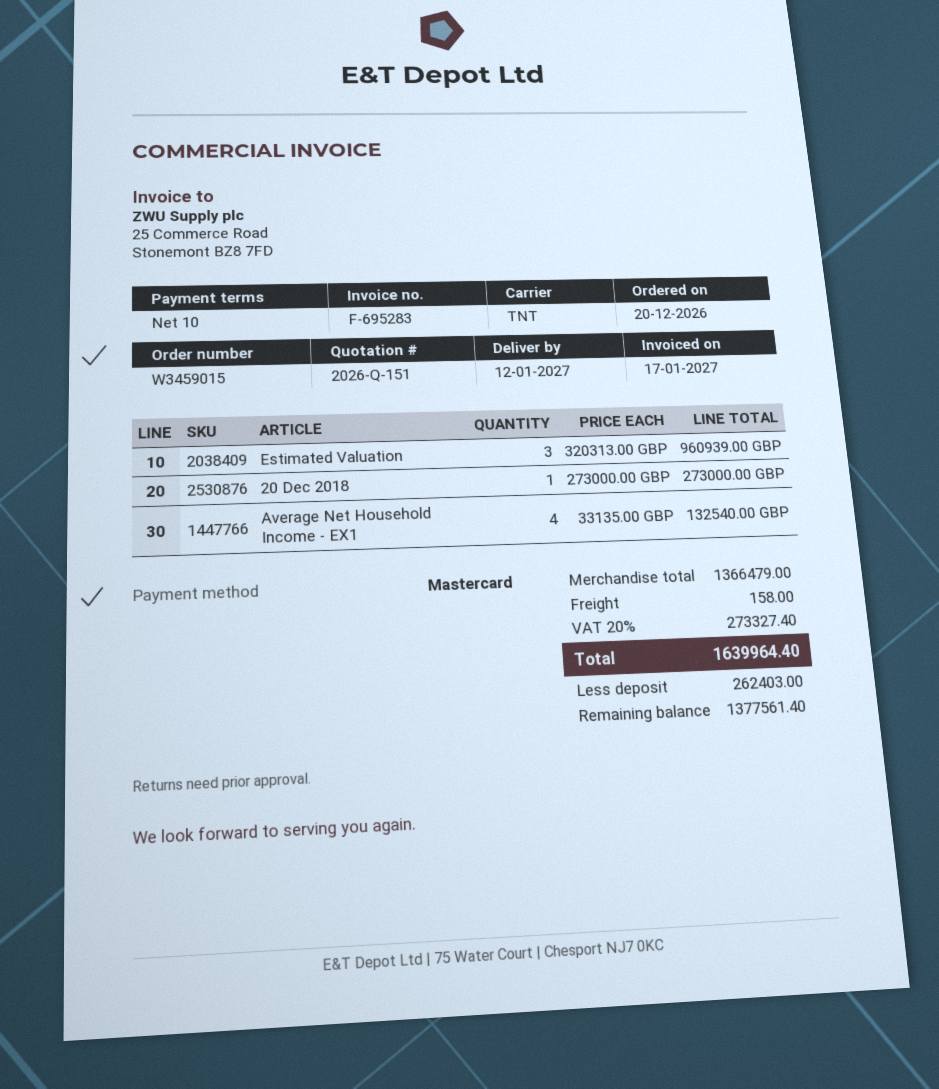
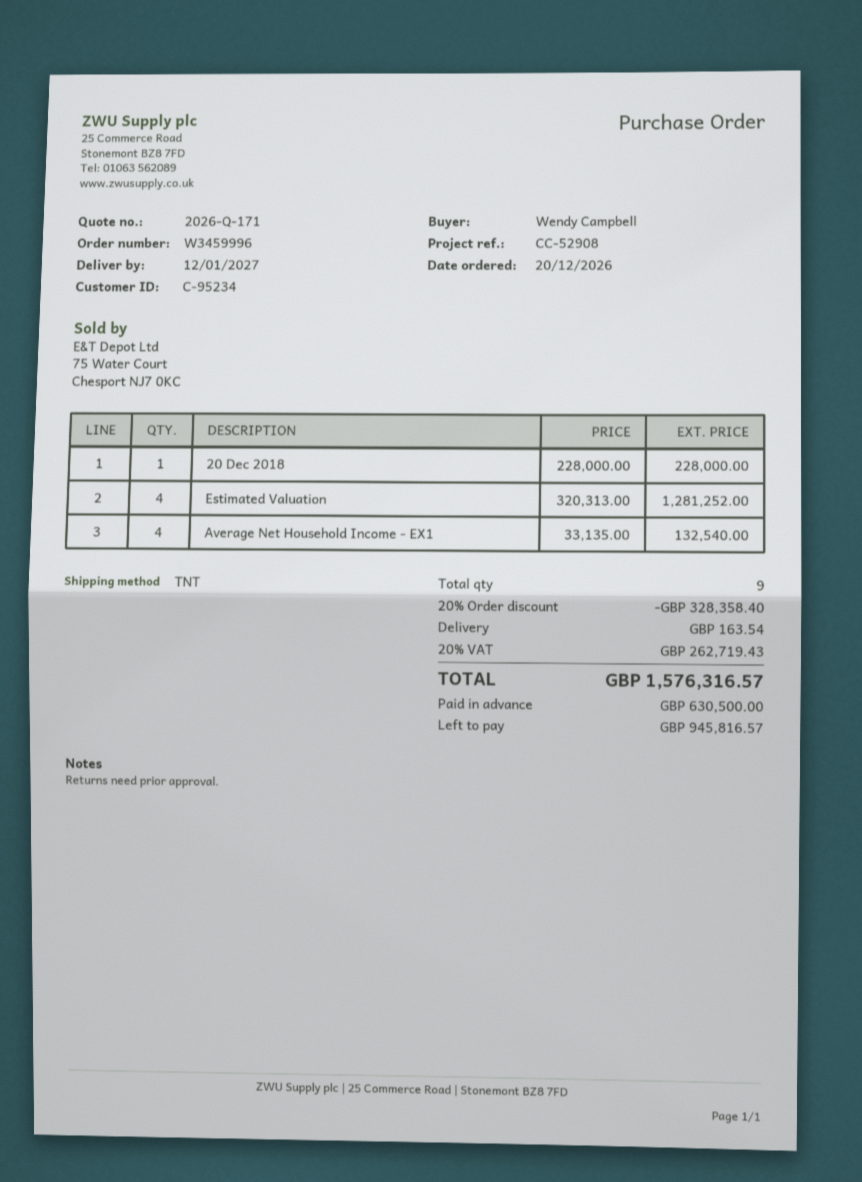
quote number: 2026-Q-151 -> 2026-Q-171
order number: W3459015 -> W3459996
Estimated Valuation: 3 x 320313.00 = 960939.00 -> 4 x 320313.00 = 1281252.00
20 Dec 2018: 1 x 273000.00 = 273000.00 -> 1 x 228000.00 = 228000.00
discount: none -> 20% = 328358.40
shipping: 158.00 -> 163.54
tax: 20% = 273327.40 -> 20% = 262719.43
total: 1639964.40 -> 1576316.57
deposit: 262403.00 -> 630500.00
balance: 1377561.40 -> 945816.57

